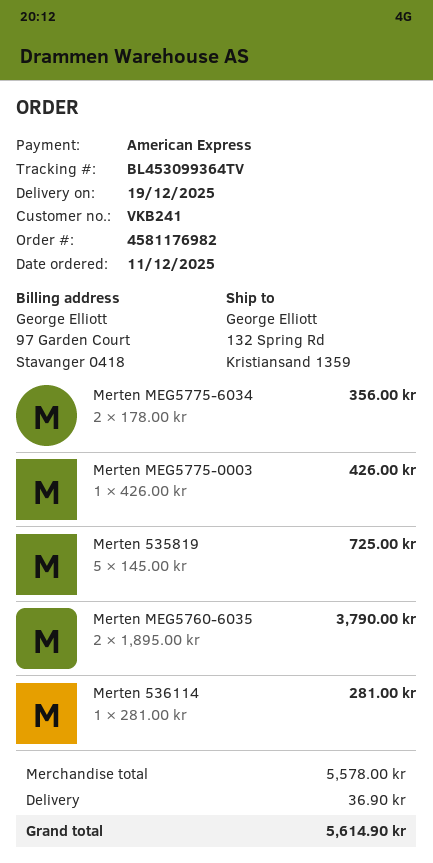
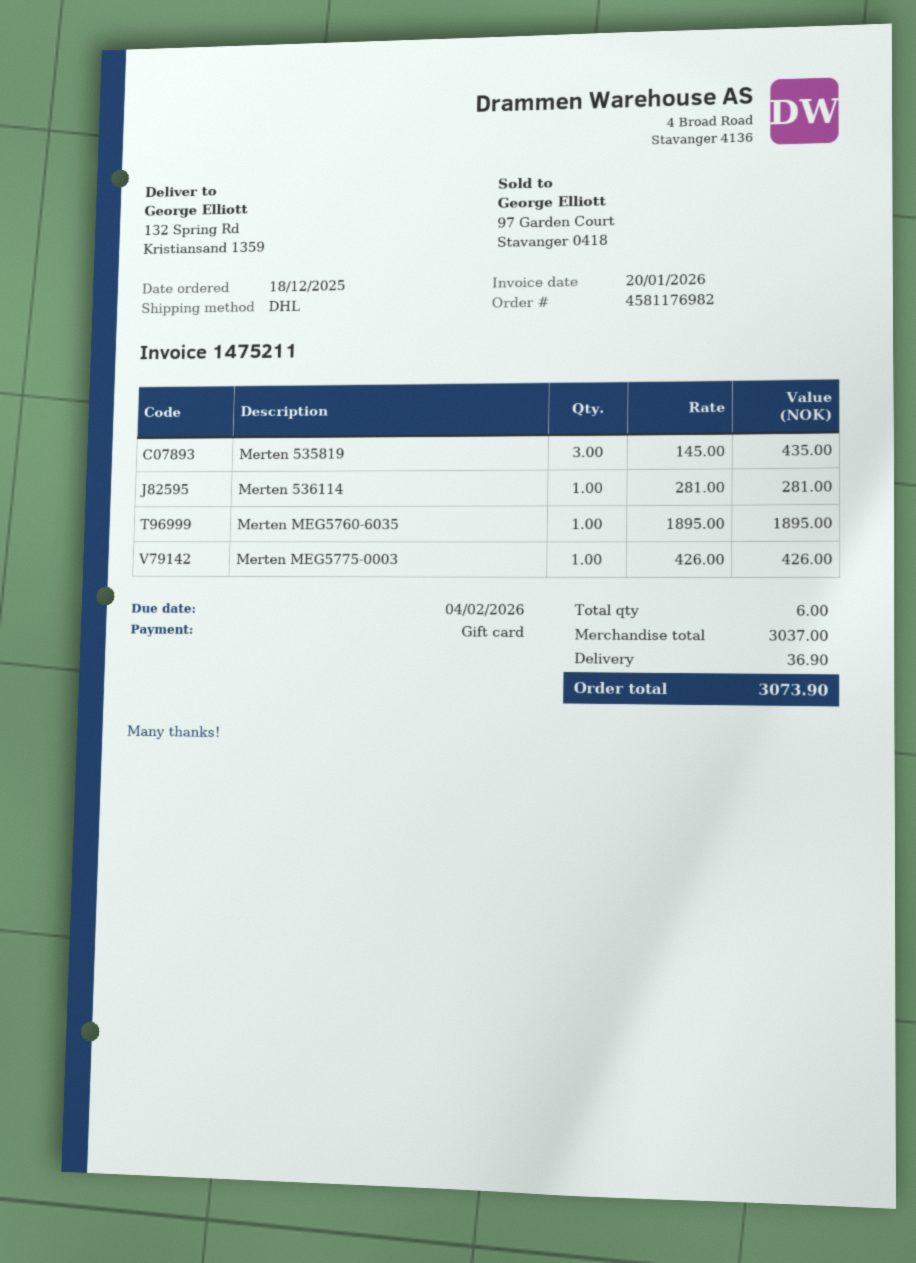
order date: 2025-12-11 -> 2025-12-18
payment method: American Express -> gift card
Merten MEG5775-6034: 2 x 178.00 = 356.00 -> none
Merten 535819: 5 x 145.00 = 725.00 -> 3 x 145.00 = 435.00
Merten MEG5760-6035: 2 x 1895.00 = 3790.00 -> 1 x 1895.00 = 1895.00
subtotal: 5578.00 -> 3037.00
total: 5614.90 -> 3073.90

